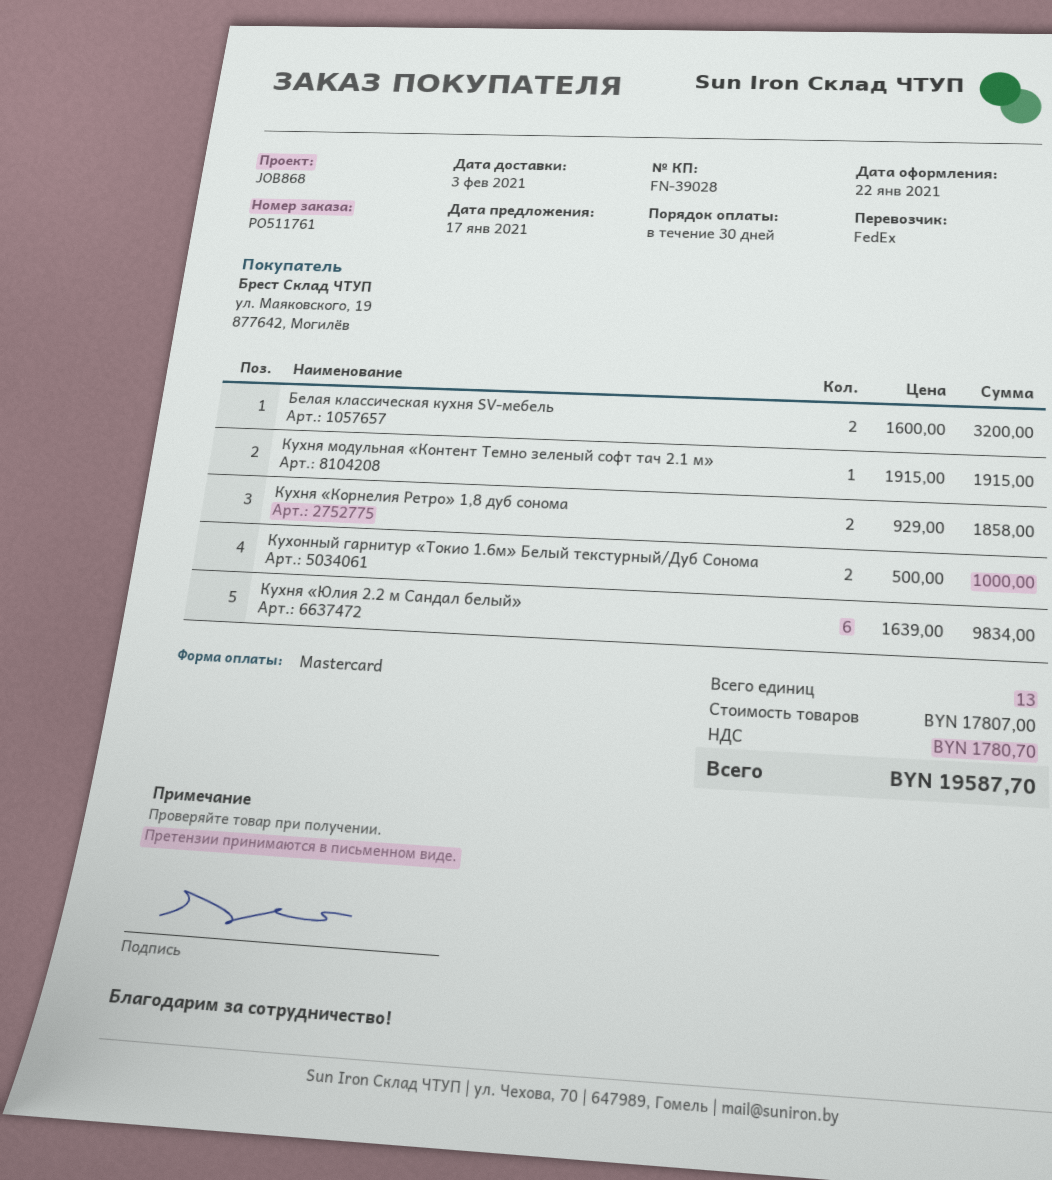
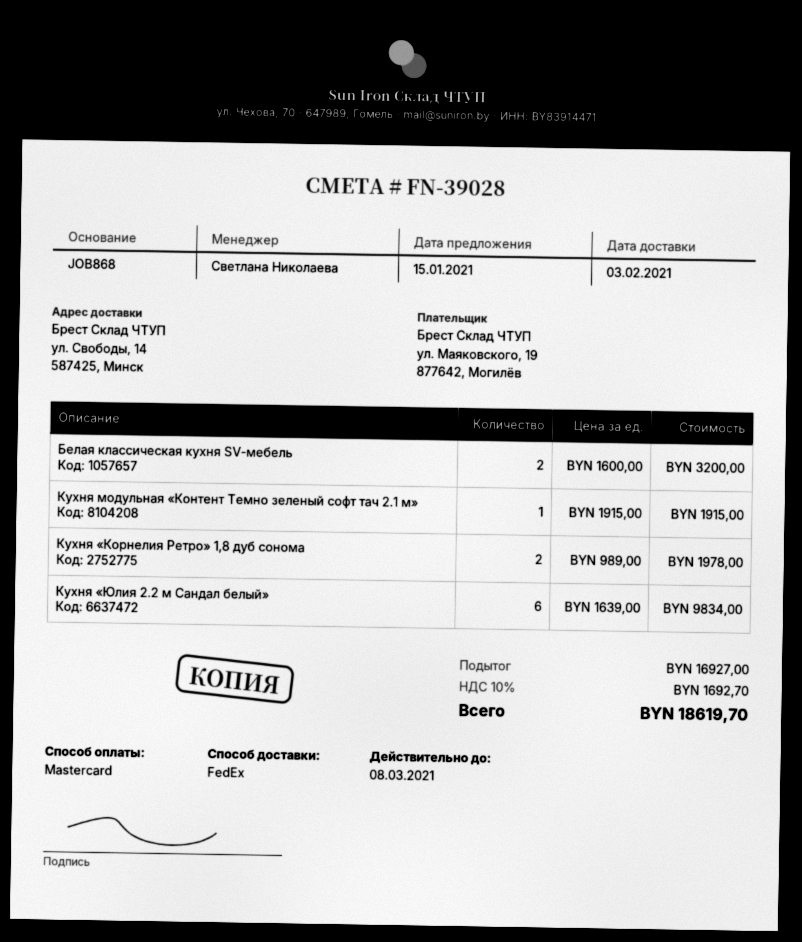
quote date: 2021-01-17 -> 2021-01-15
Кухня «Корнелия Ретро» 1,8 дуб сонома: 2 x 929.00 = 1858.00 -> 2 x 989.00 = 1978.00
Кухонный гарнитур «Токио 1.6м» Белый текстурный/Дуб Сонома: 2 x 500.00 = 1000.00 -> none
subtotal: 17807.00 -> 16927.00
tax: 1780.70 -> 1692.70
total: 19587.70 -> 18619.70

